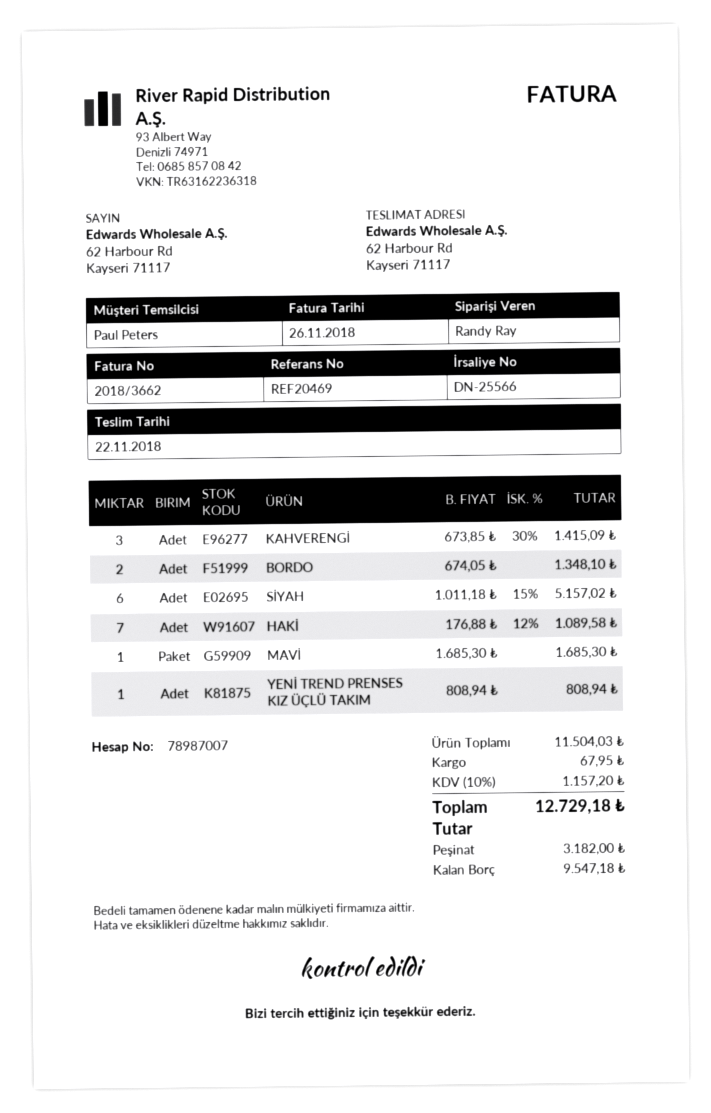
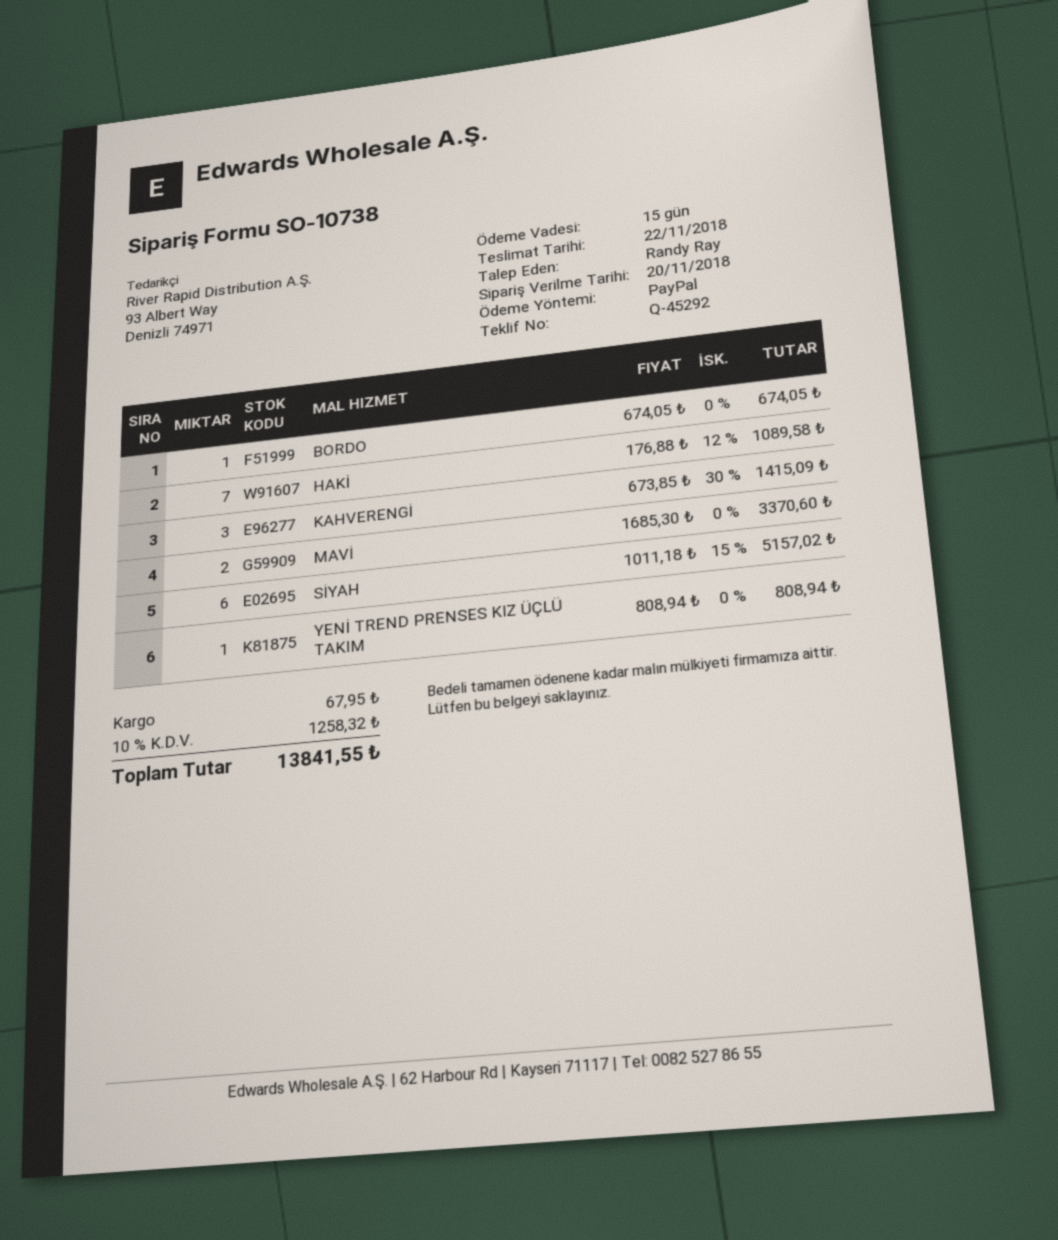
BORDO: 2 x 674.05 = 1348.10 -> 1 x 674.05 = 674.05
MAVİ: 1 x 1685.30 = 1685.30 -> 2 x 1685.30 = 3370.60
tax: 10% = 1157.20 -> 10% = 1258.32
total: 12729.18 -> 13841.55

